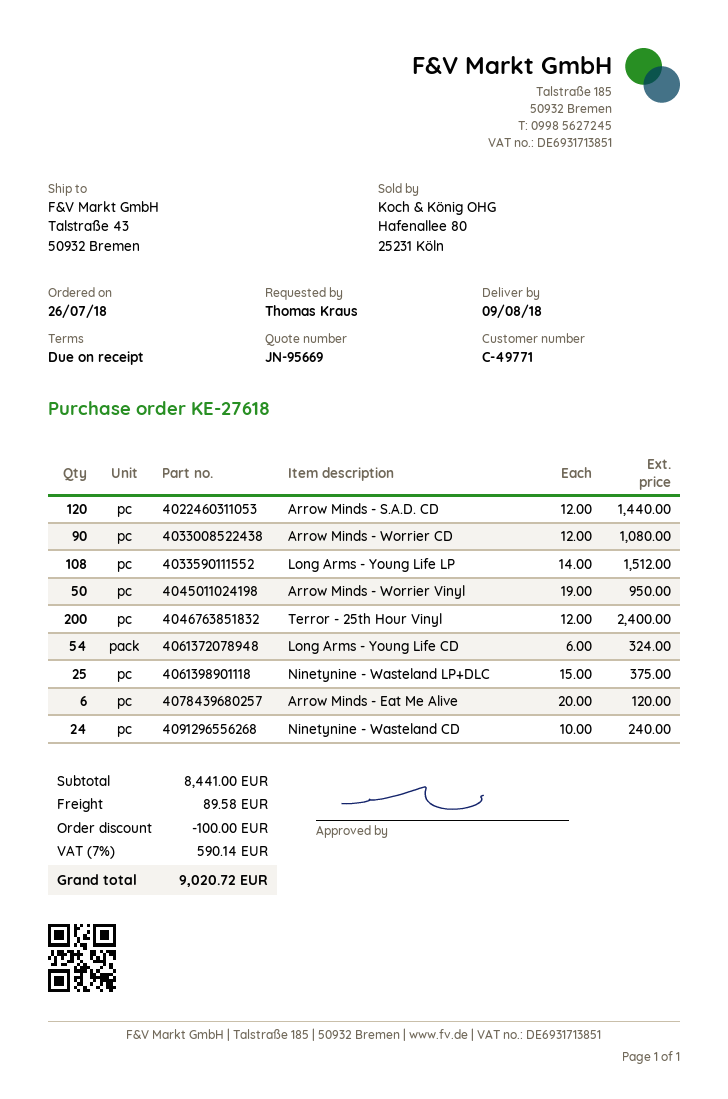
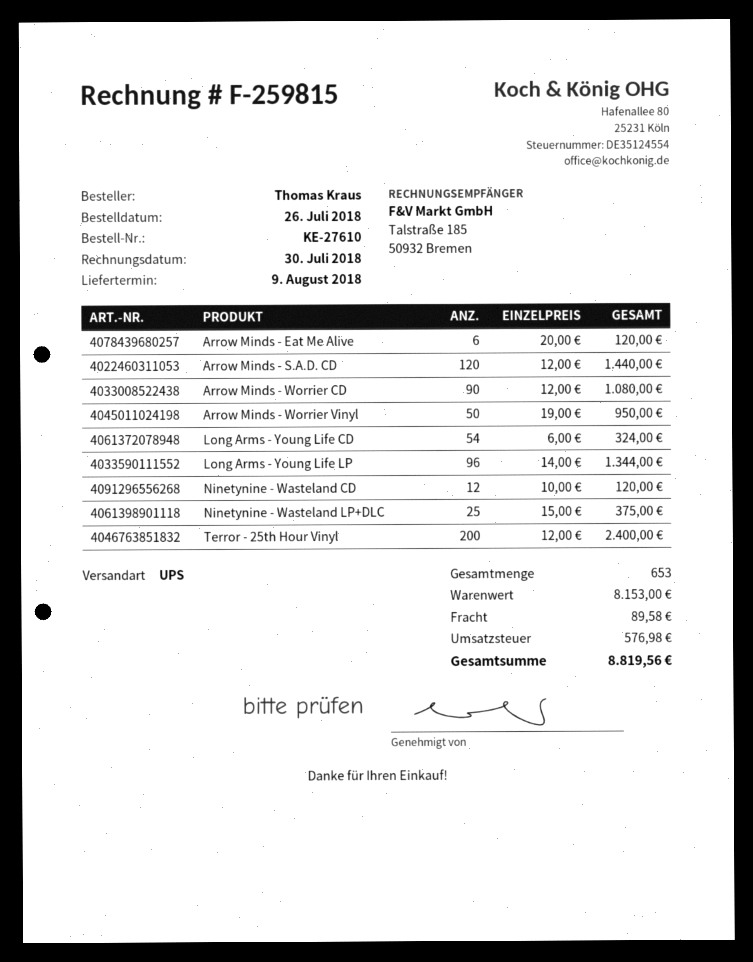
order number: KE-27618 -> KE-27610
Long Arms - Young Life LP: 108 x 14.00 = 1512.00 -> 96 x 14.00 = 1344.00
Ninetynine - Wasteland CD: 24 x 10.00 = 240.00 -> 12 x 10.00 = 120.00
subtotal: 8441.00 -> 8153.00
discount: 100.00 -> none
tax: 590.14 -> 576.98
total: 9020.72 -> 8819.56

